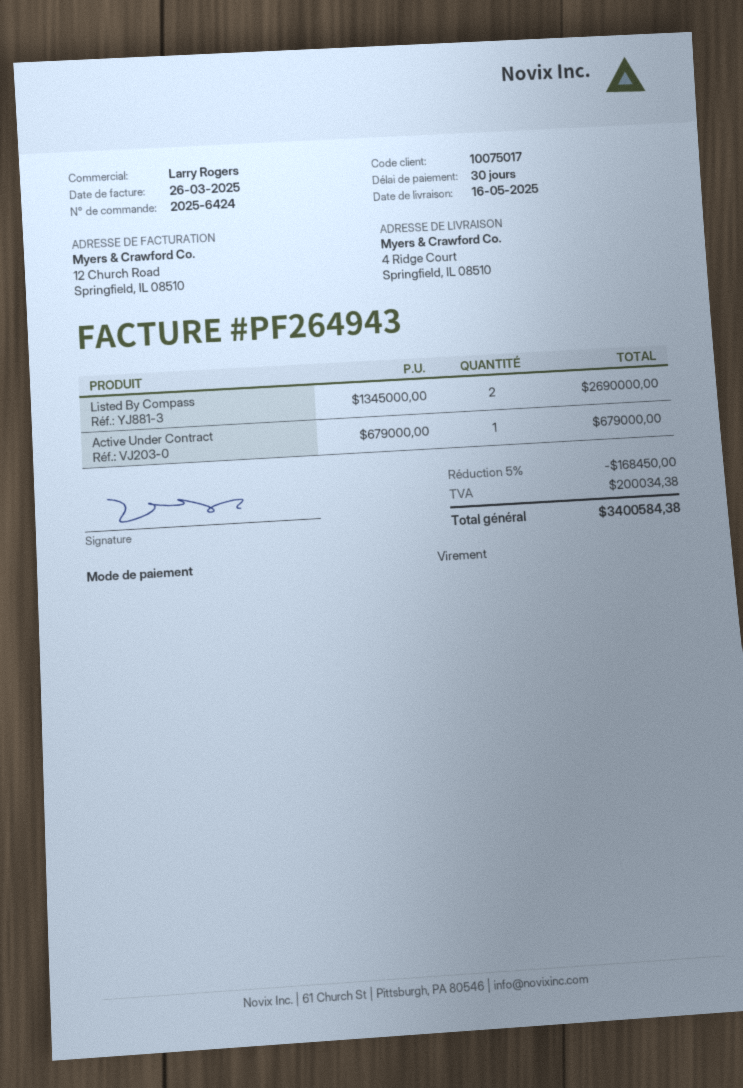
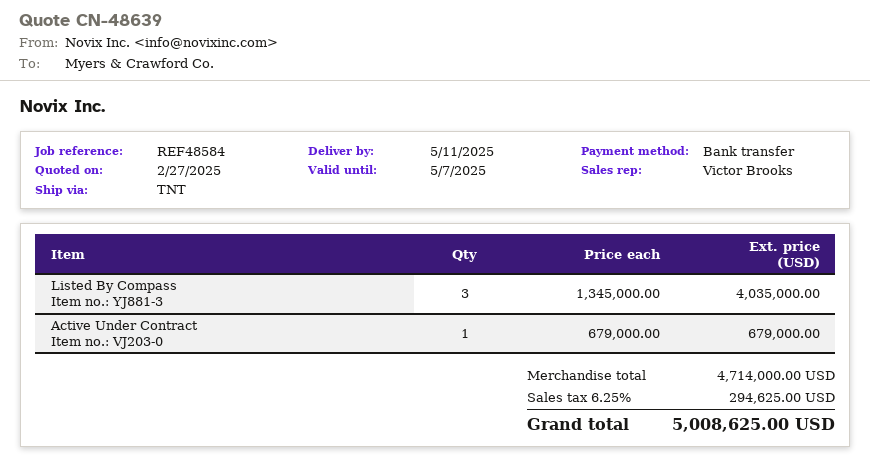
delivery date: 2025-05-16 -> 2025-05-11
sales rep: Larry Rogers -> Victor Brooks
Listed By Compass: 2 x 1345000.00 = 2690000.00 -> 3 x 1345000.00 = 4035000.00
discount: 5% = 168450.00 -> none
tax: 200034.38 -> 294625.00
total: 3400584.38 -> 5008625.00

